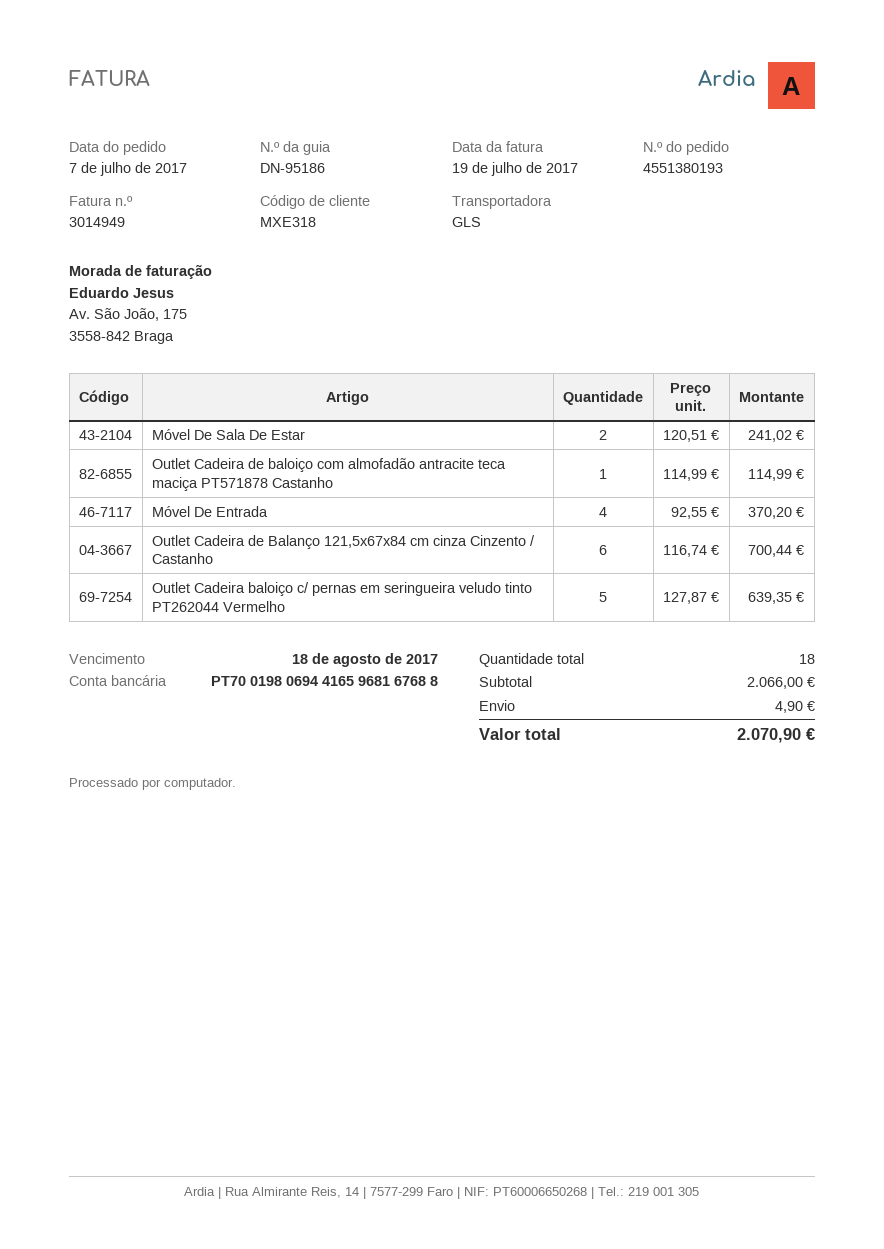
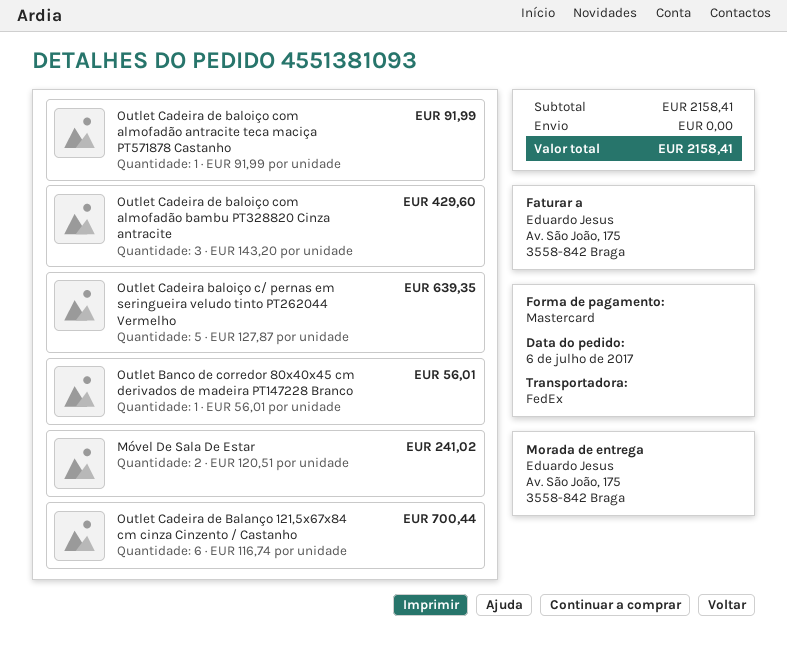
order number: 4551380193 -> 4551381093
order date: 2017-07-07 -> 2017-07-06
shipping method: GLS -> FedEx
Outlet Cadeira de baloiço com almofadão antracite teca maciça PT571878 Castanho: 1 x 114.99 = 114.99 -> 1 x 91.99 = 91.99
Móvel De Entrada: 4 x 92.55 = 370.20 -> none
Outlet Cadeira de baloiço com almofadão bambu PT328820 Cinza antracite: none -> 3 x 143.20 = 429.60
Outlet Banco de corredor 80x40x45 cm derivados de madeira PT147228 Branco: none -> 1 x 56.01 = 56.01
subtotal: 2066.00 -> 2158.41
shipping: 4.90 -> 0.00
total: 2070.90 -> 2158.41

